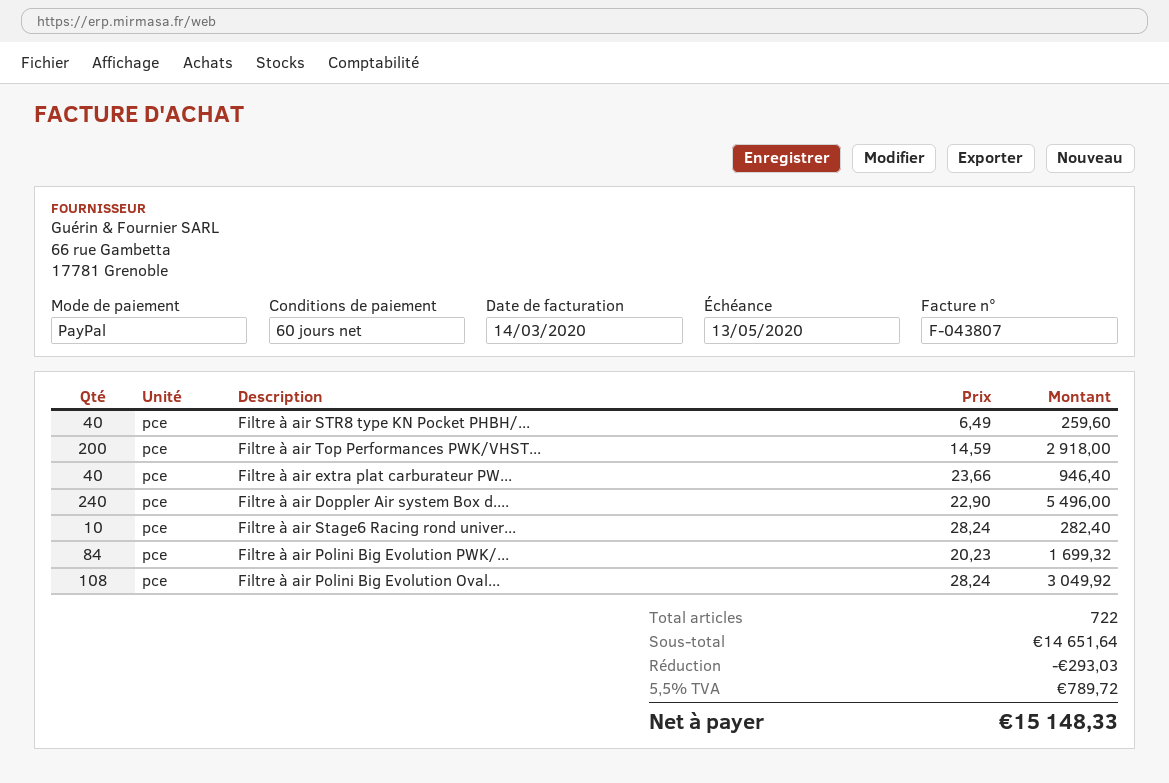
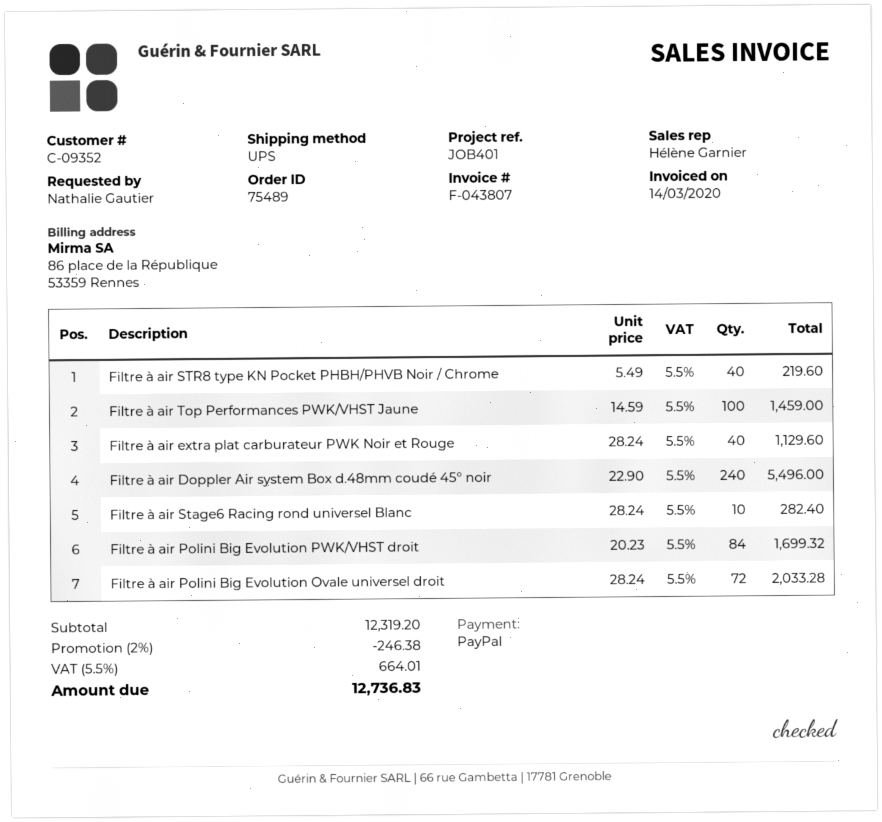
Filtre à air STR8 type KN Pocket PHBH/...: 40 x 6.49 = 259.60 -> 40 x 5.49 = 219.60
Filtre à air Top Performances PWK/VHST...: 200 x 14.59 = 2918.00 -> 100 x 14.59 = 1459.00
Filtre à air extra plat carburateur PW...: 40 x 23.66 = 946.40 -> 40 x 28.24 = 1129.60
Filtre à air Polini Big Evolution Oval...: 108 x 28.24 = 3049.92 -> 72 x 28.24 = 2033.28
subtotal: 14651.64 -> 12319.20
discount: 293.03 -> 246.38
tax: 5.5% = 789.72 -> 5.5% = 664.01
total: 15148.33 -> 12736.83

